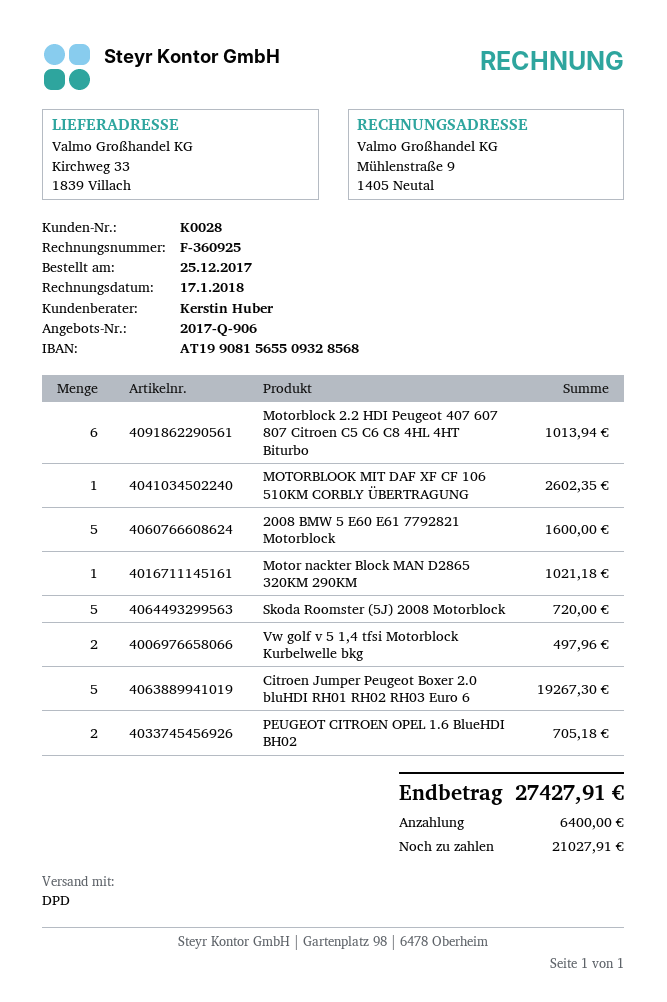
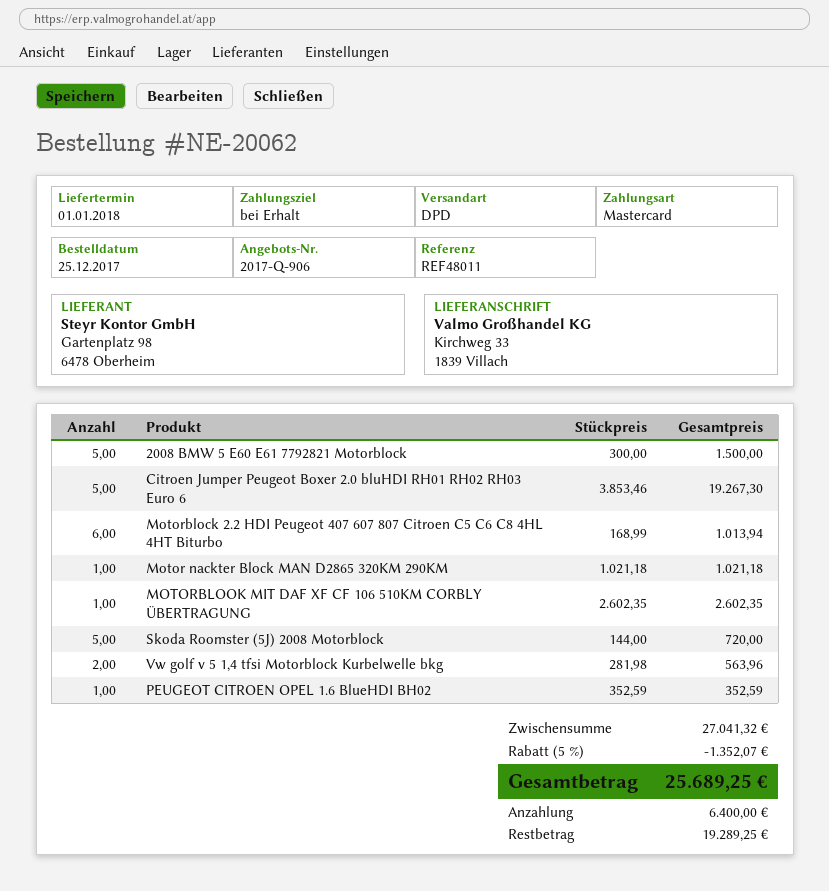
2008 BMW 5 E60 E61 7792821 Motorblock: 5 for 1600.00 -> 5 for 1500.00
Vw golf v 5 1,4 tfsi Motorblock Kurbelwelle bkg: 2 for 497.96 -> 2 for 563.96
PEUGEOT CITROEN OPEL 1.6 BlueHDI BH02: 2 for 705.18 -> 1 for 352.59
discount: none -> 5% = 1352.07
total: 27427.91 -> 25689.25
balance: 21027.91 -> 19289.25

